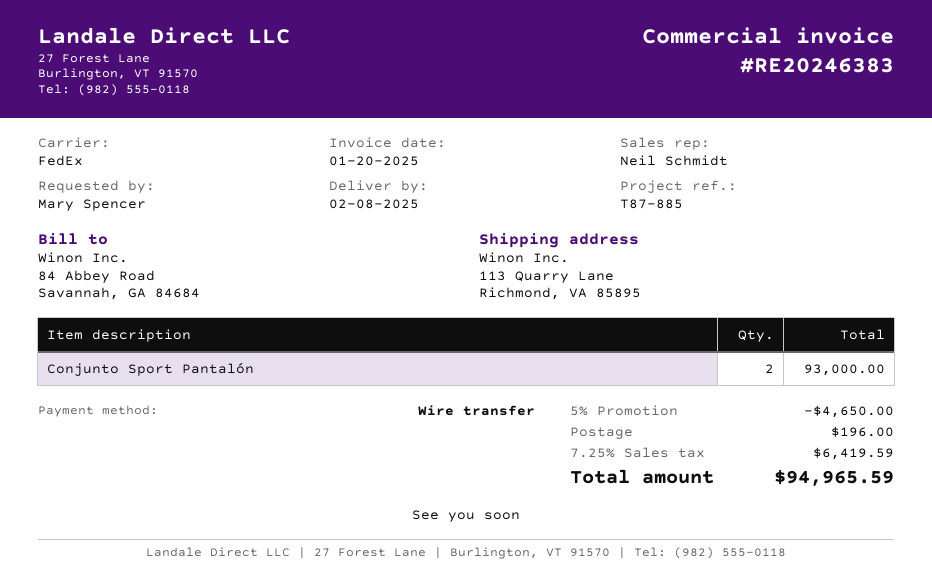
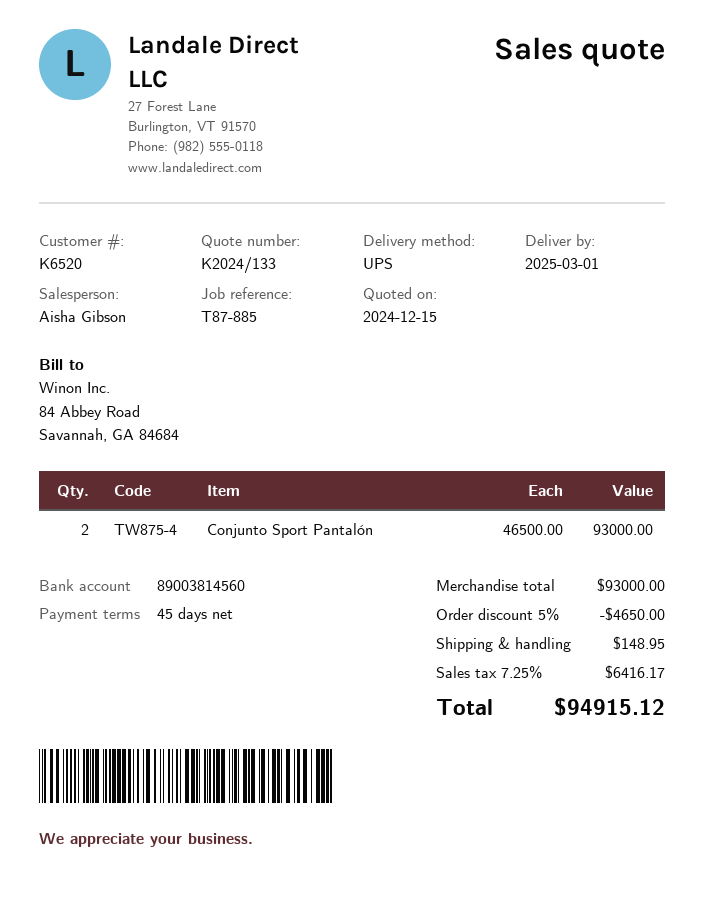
delivery date: 2025-02-08 -> 2025-03-01
sales rep: Neil Schmidt -> Aisha Gibson
shipping method: FedEx -> UPS
shipping: 196.00 -> 148.95
tax: 7.25% = 6419.59 -> 7.25% = 6416.17
total: 94965.59 -> 94915.12

